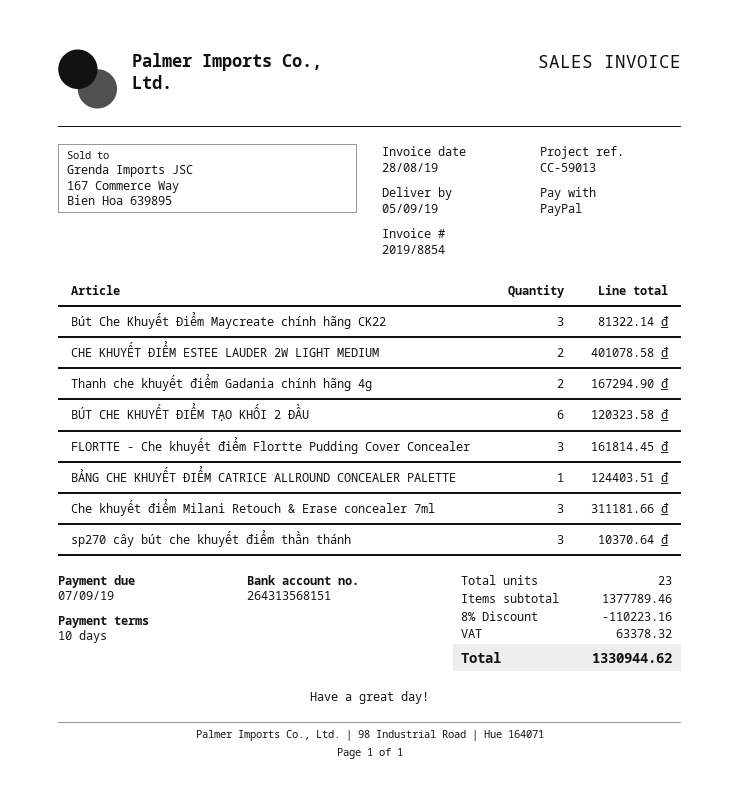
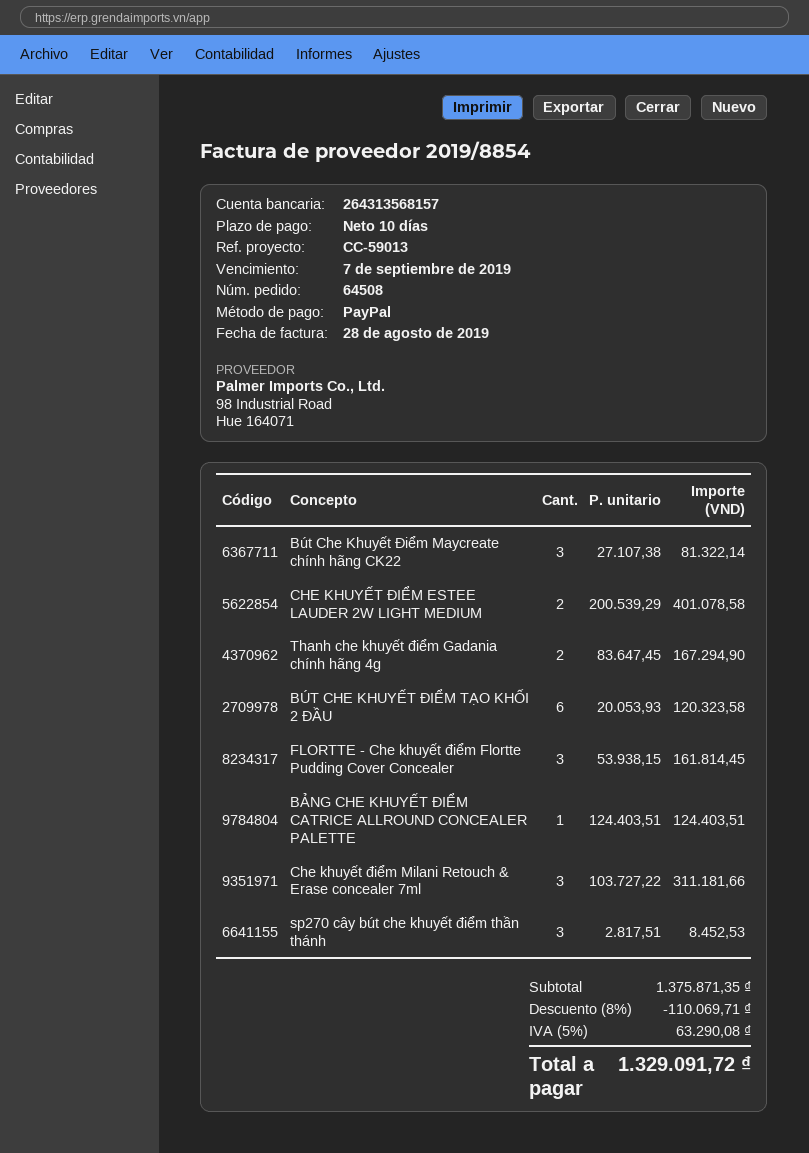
bank account: 264313568151 -> 264313568157
sp270 cây bút che khuyết điểm thần thánh: 3 for 10370.64 -> 3 for 8452.53
subtotal: 1377789.46 -> 1375871.35
discount: 8% = 110223.16 -> 8% = 110069.71
tax: 63378.32 -> 63290.08
total: 1330944.62 -> 1329091.72

